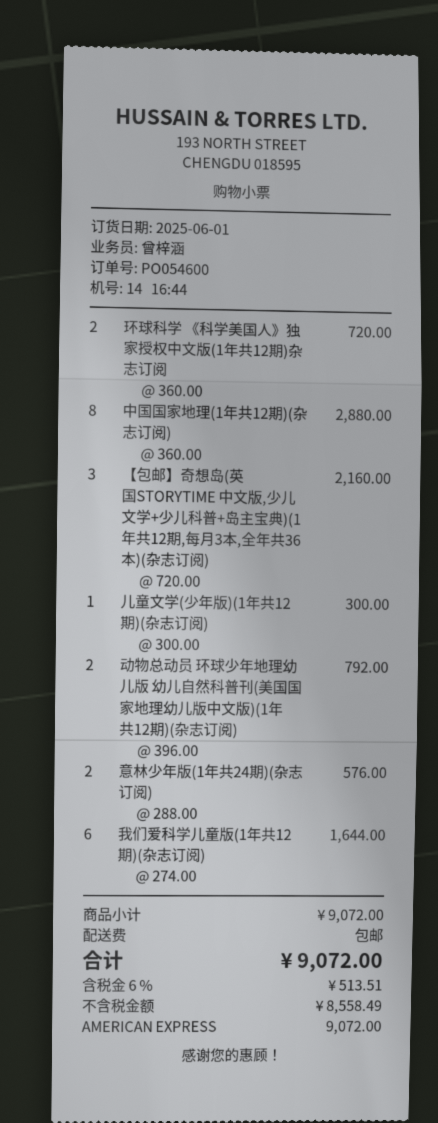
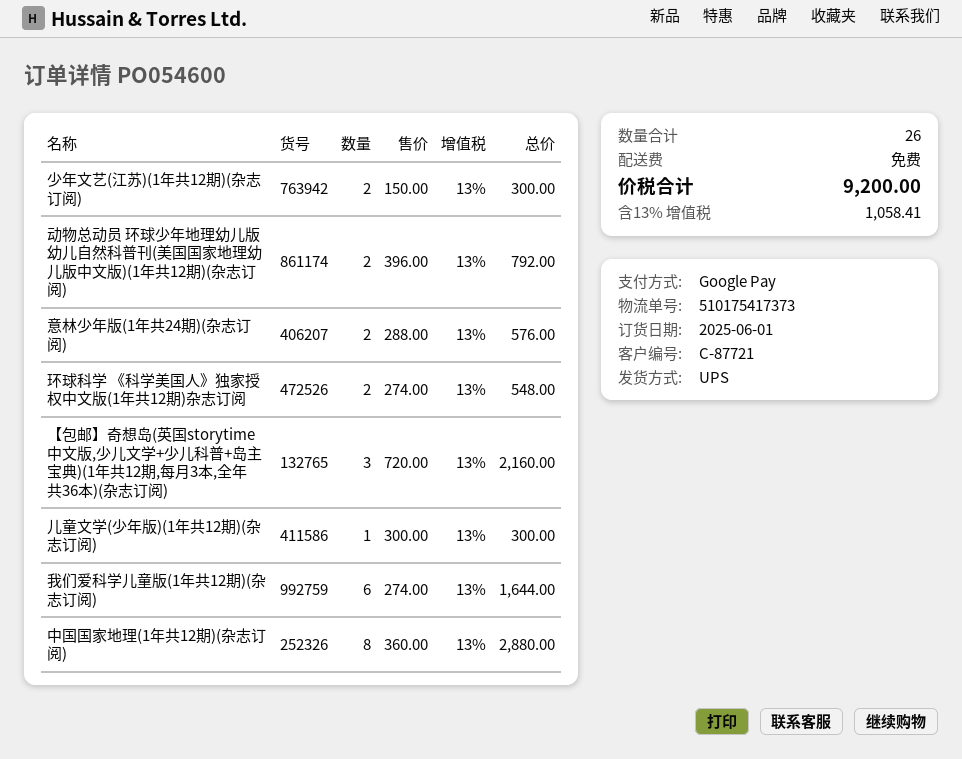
payment method: American Express -> Google Pay
环球科学 《科学美国人》独家授权中文版(1年共12期)杂志订阅: 2 x 360.00 = 720.00 -> 2 x 274.00 = 548.00
少年文艺(江苏)(1年共12期)(杂志订阅): none -> 2 x 150.00 = 300.00
tax: 6% = 513.51 -> 13% = 1058.41
total: 9072.00 -> 9200.00

